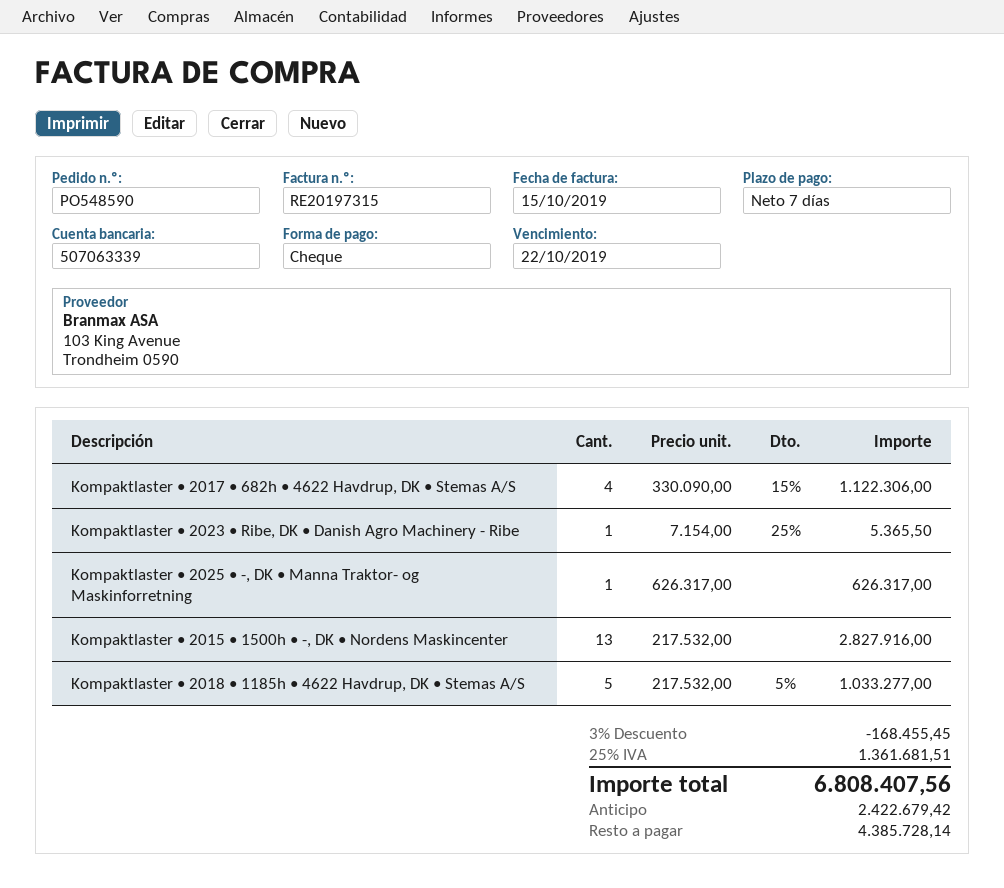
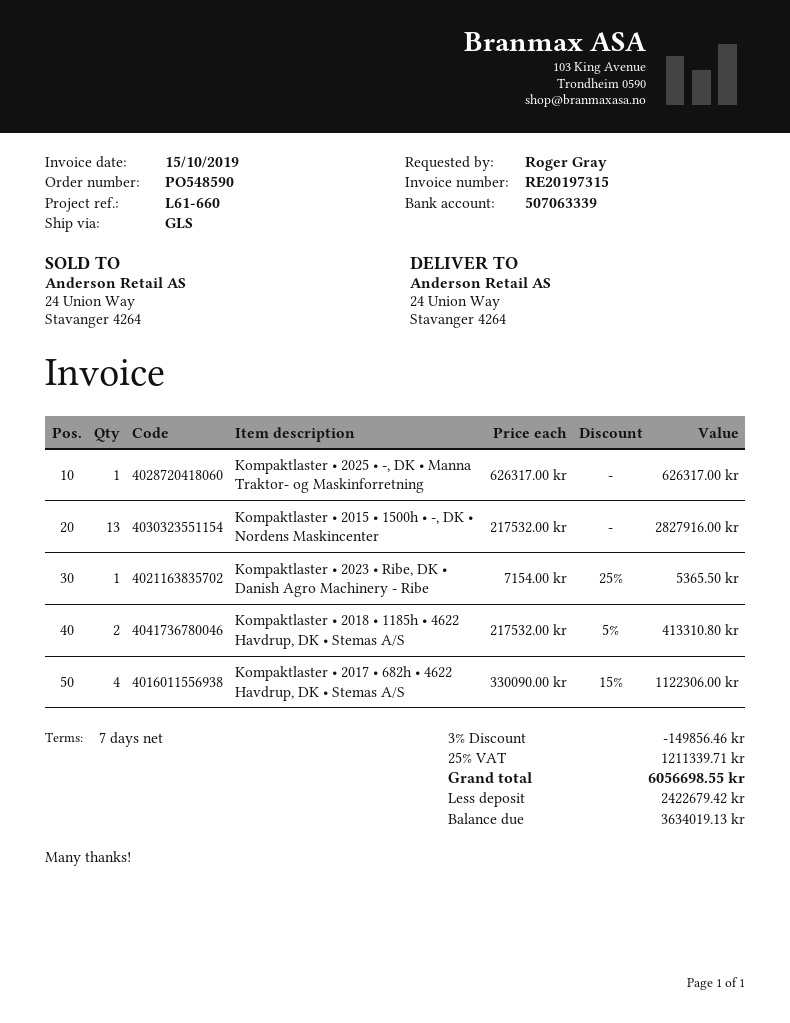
Kompaktlaster • 2018 • 1185h • 4622 Havdrup, DK • Stemas A/S: 5 x 217532.00 - 5% = 1033277.00 -> 2 x 217532.00 - 5% = 413310.80
discount: 3% = 168455.45 -> 3% = 149856.46
tax: 25% = 1361681.51 -> 25% = 1211339.71
total: 6808407.56 -> 6056698.55
balance: 4385728.14 -> 3634019.13

